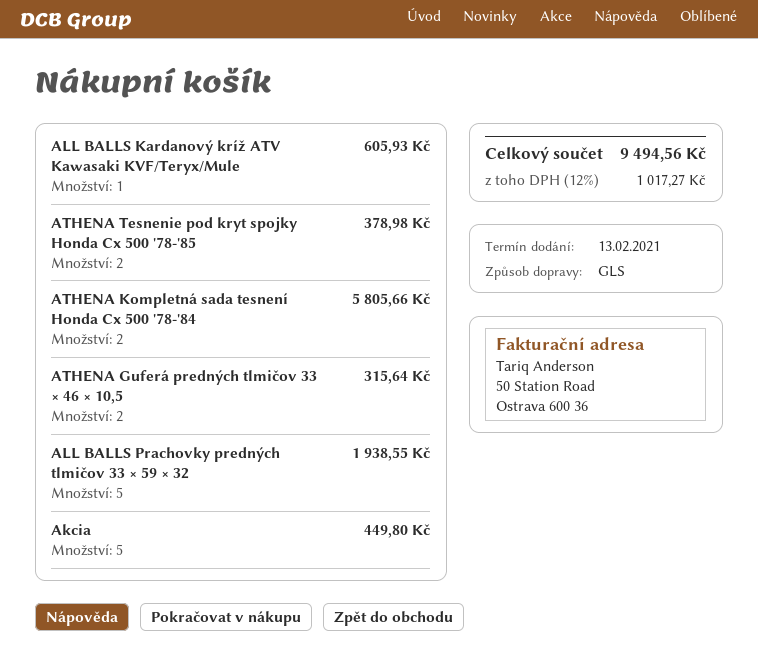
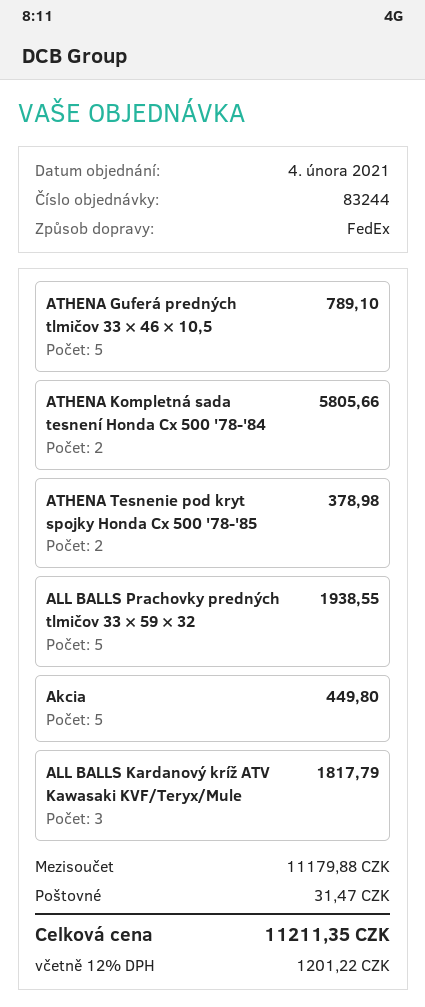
shipping method: GLS -> FedEx
ALL BALLS Kardanový kríž ATV Kawasaki KVF/Teryx/Mule: 1 for 605.93 -> 3 for 1817.79
ATHENA Guferá predných tlmičov 33 × 46 × 10,5: 2 for 315.64 -> 5 for 789.10
shipping: none -> 31.47
tax: 12% = 1017.27 -> 12% = 1201.22
total: 9494.56 -> 11211.35

